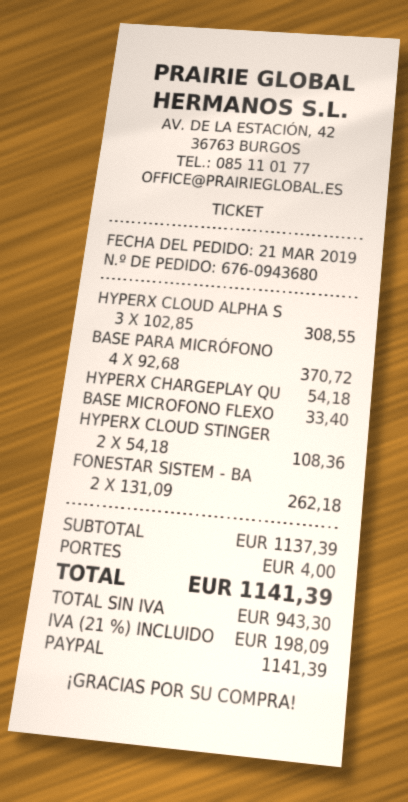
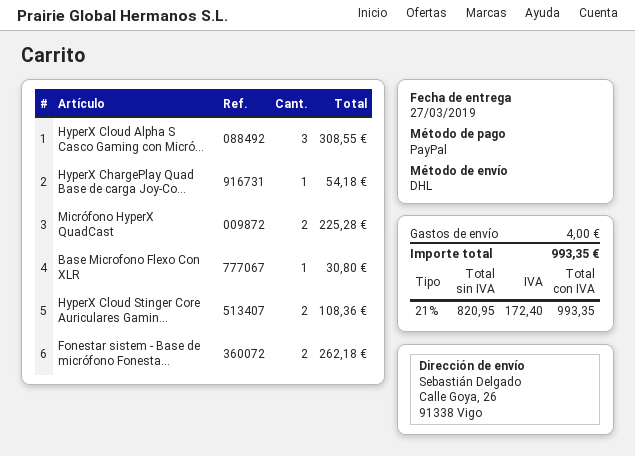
BASE PARA MICRÓFONO: 4 for 370.72 -> none
BASE MICROFONO FLEXO: 1 for 33.40 -> 1 for 30.80
Micrófono HyperX QuadCast: none -> 2 for 225.28
net: 943.30 -> 820.95
tax: 21% = 198.09 -> 21% = 172.40
total: 1141.39 -> 993.35

